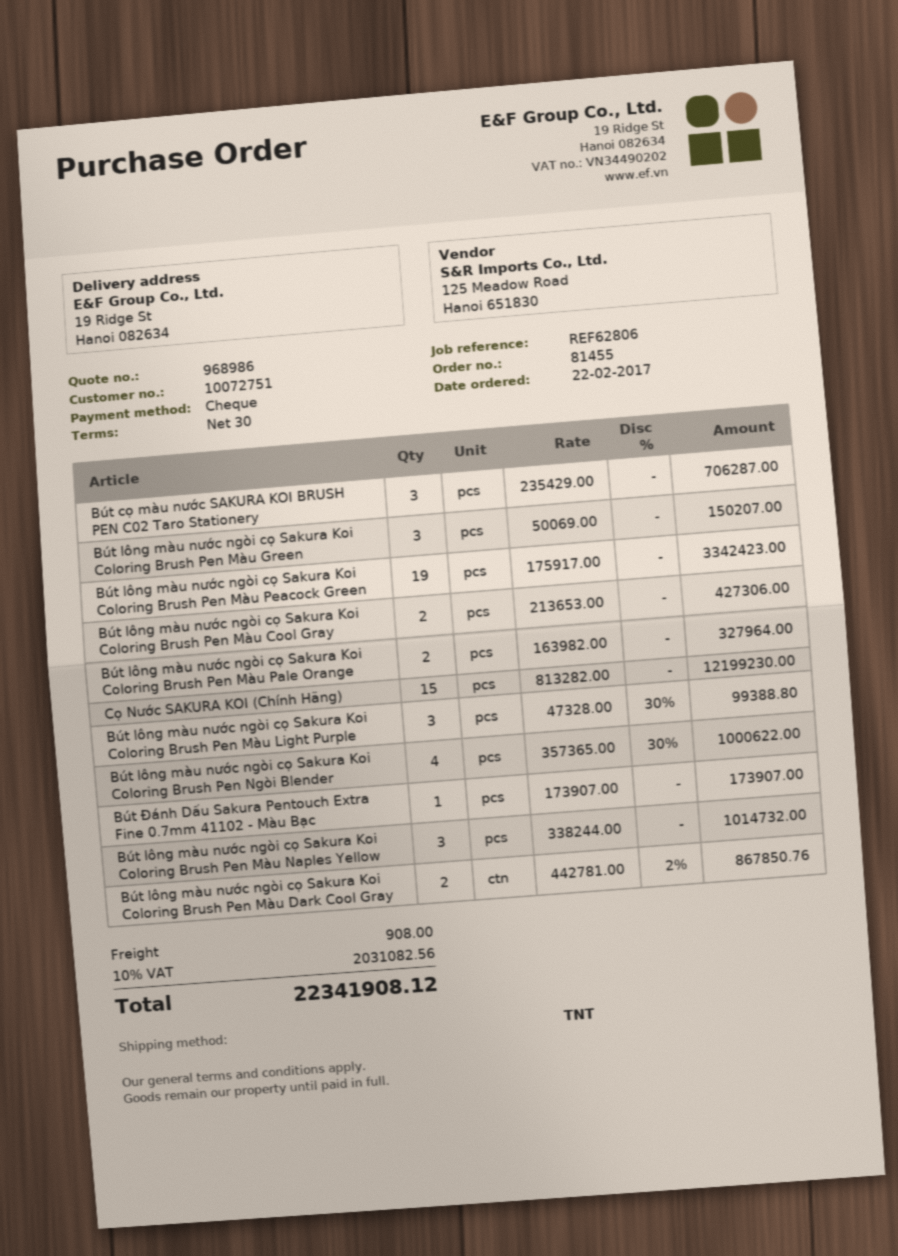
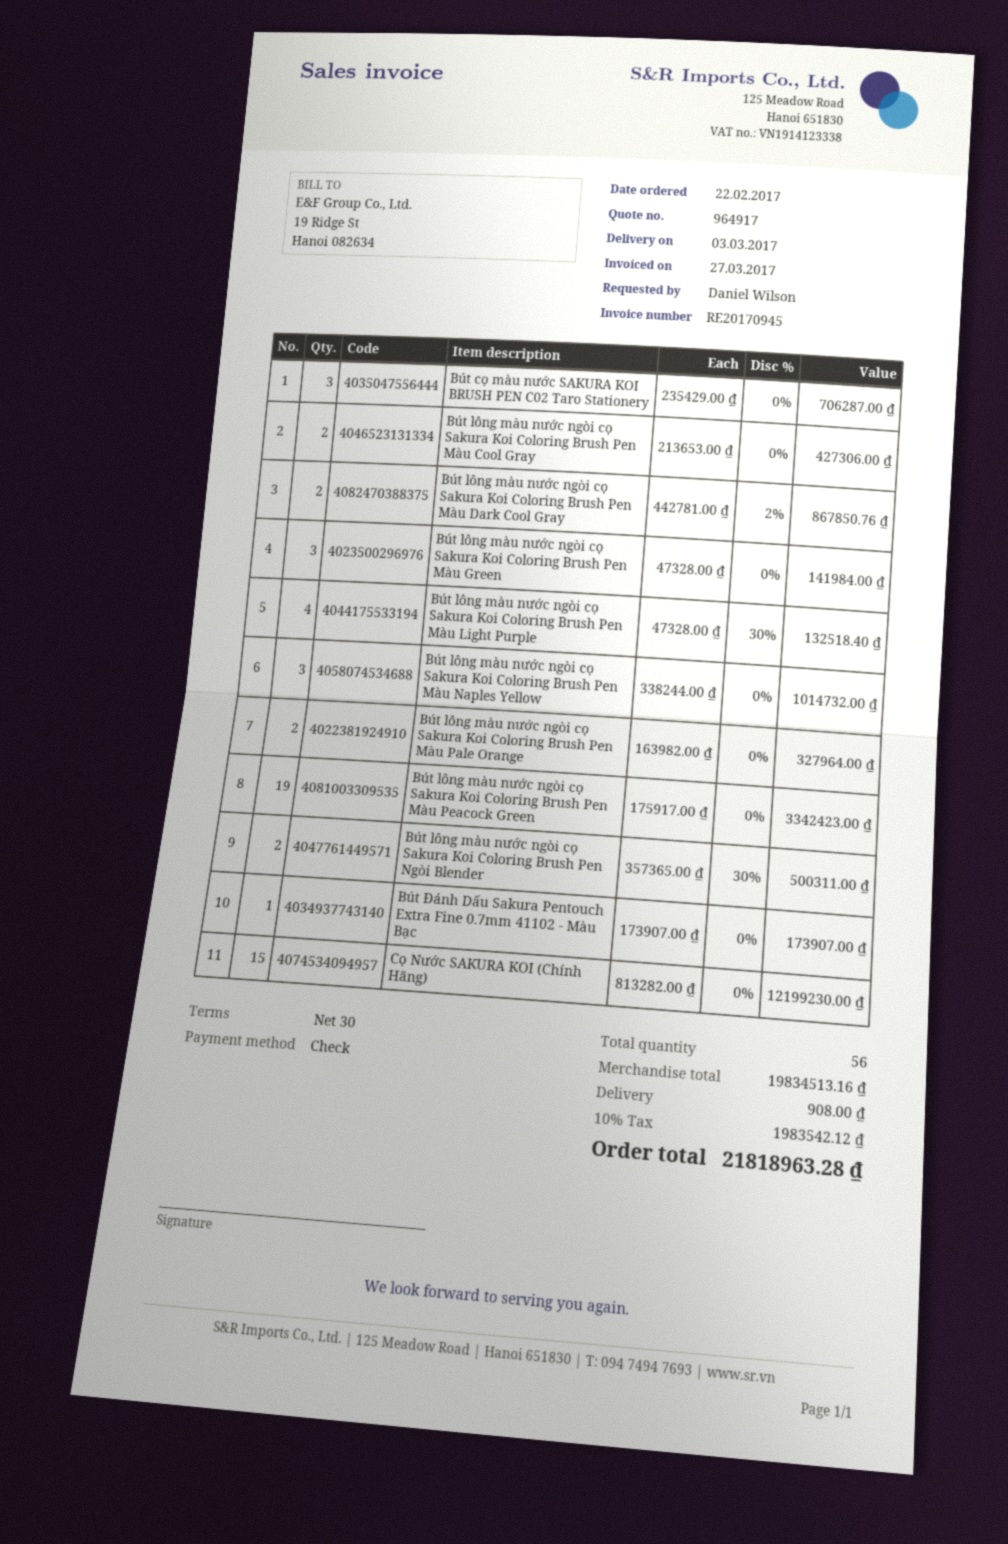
quote number: 968986 -> 964917
Bút lông màu nước ngòi cọ Sakura Koi Coloring Brush Pen Màu Green: 3 x 50069.00 = 150207.00 -> 3 x 47328.00 = 141984.00
Bút lông màu nước ngòi cọ Sakura Koi Coloring Brush Pen Màu Light Purple: 3 x 47328.00 - 30% = 99388.80 -> 4 x 47328.00 - 30% = 132518.40
Bút lông màu nước ngòi cọ Sakura Koi Coloring Brush Pen Ngòi Blender: 4 x 357365.00 - 30% = 1000622.00 -> 2 x 357365.00 - 30% = 500311.00
tax: 10% = 2031082.56 -> 10% = 1983542.12
total: 22341908.12 -> 21818963.28

